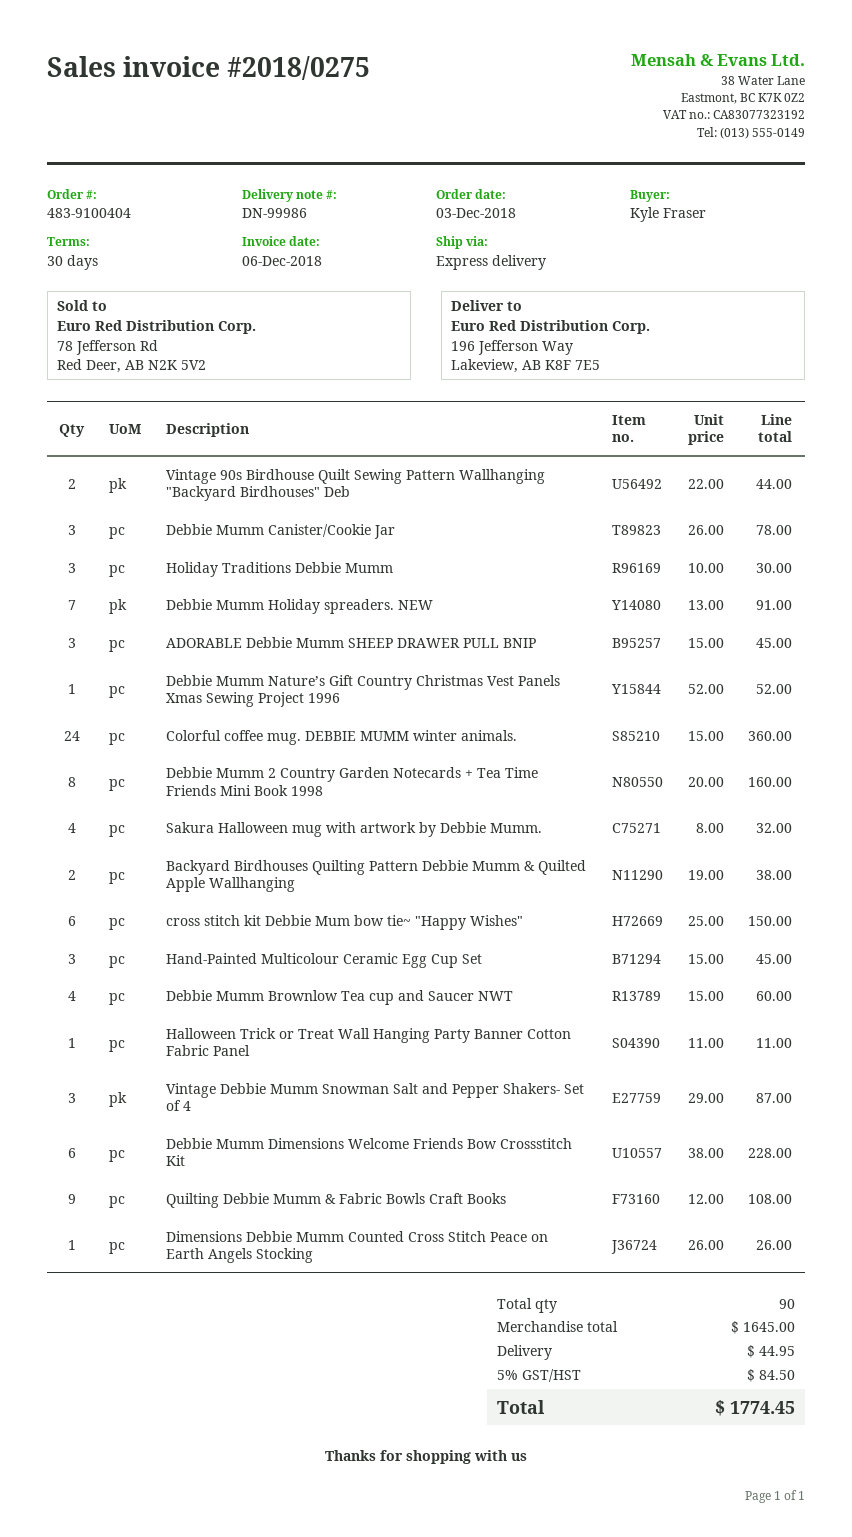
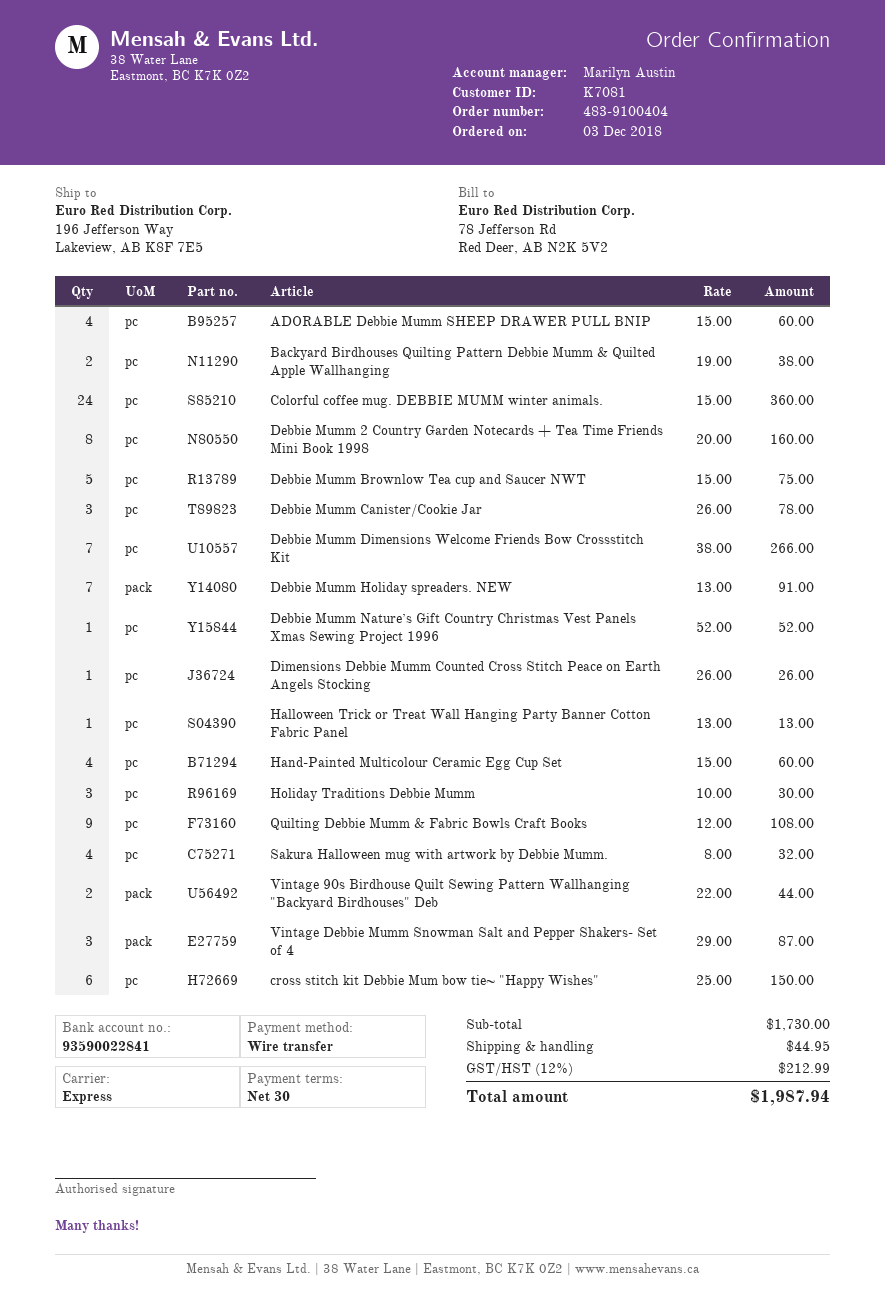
ADORABLE Debbie Mumm SHEEP DRAWER PULL BNIP: 3 x 15.00 = 45.00 -> 4 x 15.00 = 60.00
Hand-Painted Multicolour Ceramic Egg Cup Set: 3 x 15.00 = 45.00 -> 4 x 15.00 = 60.00
Debbie Mumm Brownlow Tea cup and Saucer NWT: 4 x 15.00 = 60.00 -> 5 x 15.00 = 75.00
Halloween Trick or Treat Wall Hanging Party Banner Cotton Fabric Panel: 1 x 11.00 = 11.00 -> 1 x 13.00 = 13.00
Debbie Mumm Dimensions Welcome Friends Bow Crossstitch Kit: 6 x 38.00 = 228.00 -> 7 x 38.00 = 266.00
subtotal: 1645.00 -> 1730.00
tax: 5% = 84.50 -> 12% = 212.99
total: 1774.45 -> 1987.94

